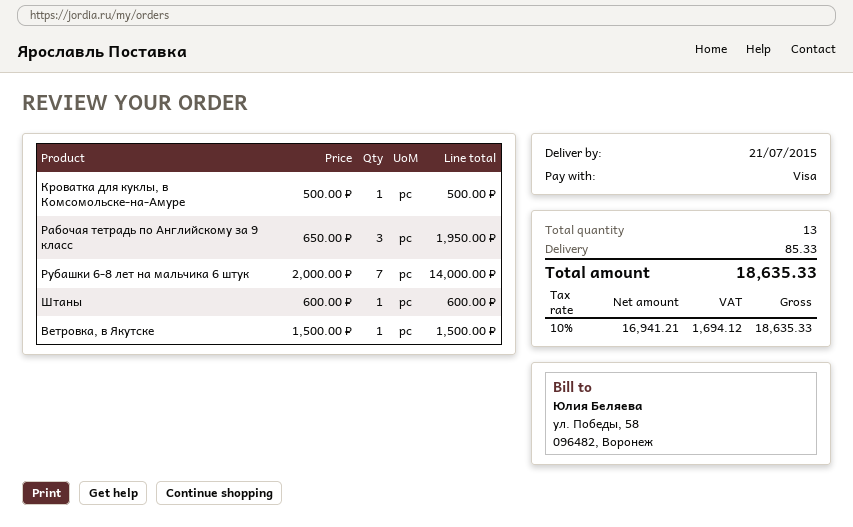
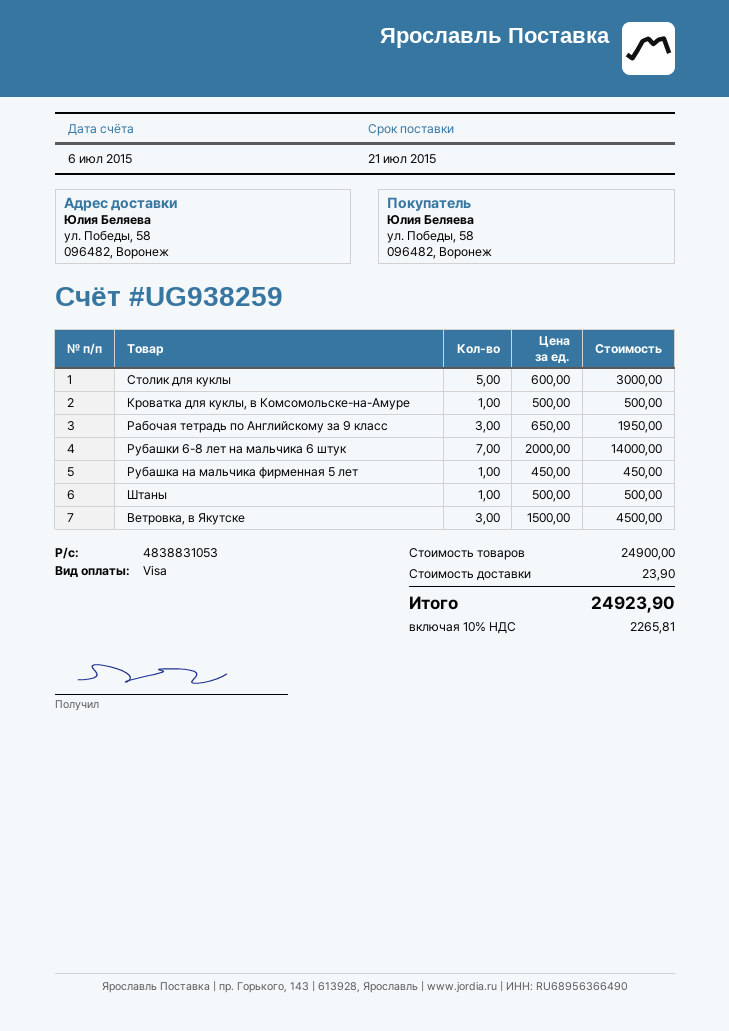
Штаны: 1 x 600.00 = 600.00 -> 1 x 500.00 = 500.00
Ветровка, в Якутске: 1 x 1500.00 = 1500.00 -> 3 x 1500.00 = 4500.00
Столик для куклы: none -> 5 x 600.00 = 3000.00
Рубашка на мальчика фирменная 5 лет: none -> 1 x 450.00 = 450.00
shipping: 85.33 -> 23.90
tax: 10% = 1694.12 -> 10% = 2265.81
total: 18635.33 -> 24923.90

